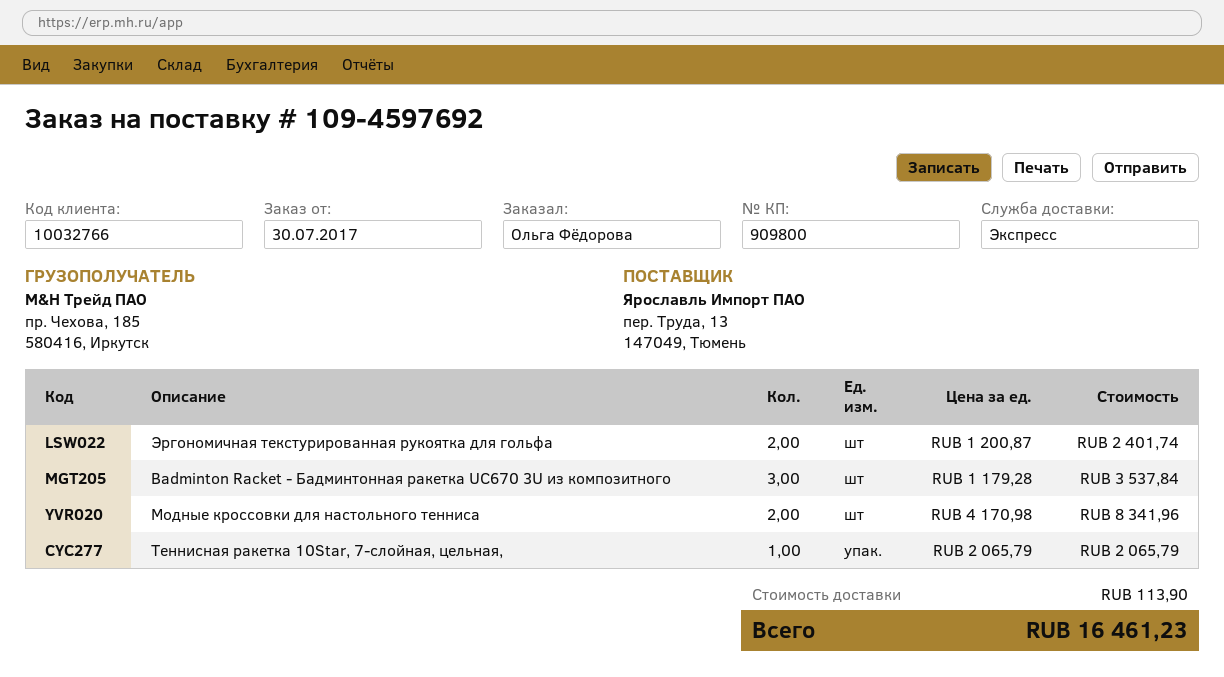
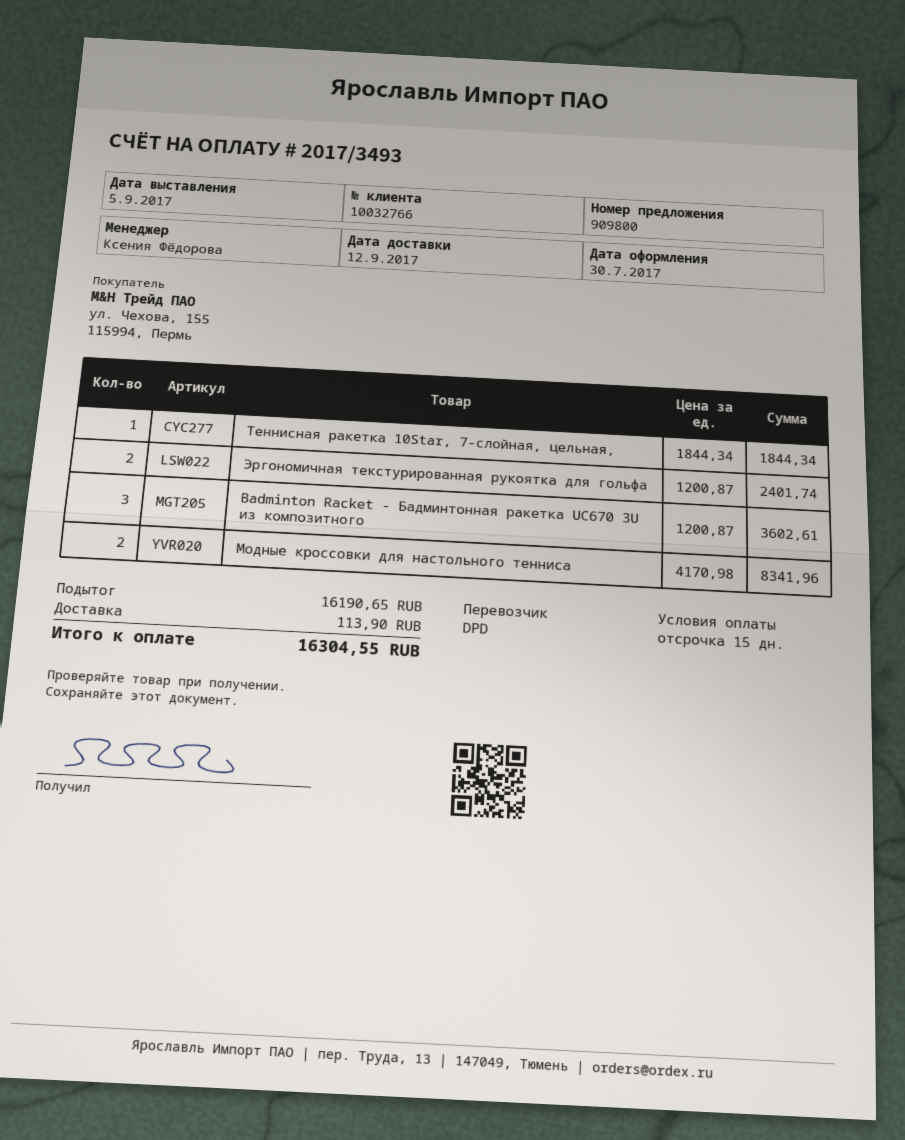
shipping method: express -> DPD
Badminton Racket - Бадминтонная ракетка UC670 3U из композитного: 3 x 1179.28 = 3537.84 -> 3 x 1200.87 = 3602.61
Теннисная ракетка 10Star, 7-слойная, цельная,: 1 x 2065.79 = 2065.79 -> 1 x 1844.34 = 1844.34
total: 16461.23 -> 16304.55

